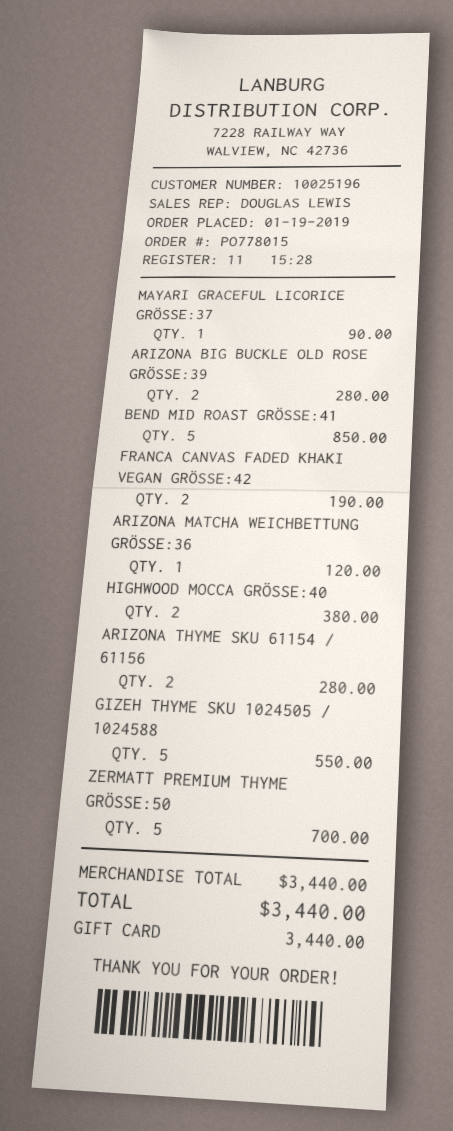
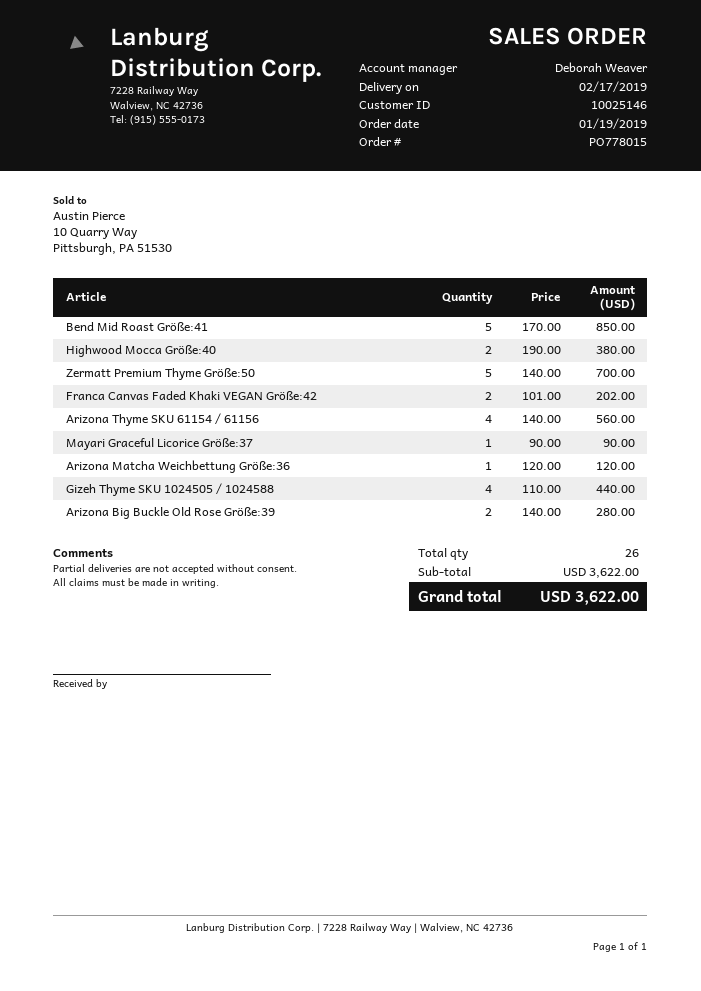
customer number: 10025196 -> 10025146
sales rep: DOUGLAS LEWIS -> Deborah Weaver
FRANCA CANVAS FADED KHAKI VEGAN GRÖSSE:42: 2 for 190.00 -> 2 for 202.00
ARIZONA THYME SKU 61154 / 61156: 2 for 280.00 -> 4 for 560.00
GIZEH THYME SKU 1024505 / 1024588: 5 for 550.00 -> 4 for 440.00
subtotal: 3440.00 -> 3622.00
total: 3440.00 -> 3622.00

